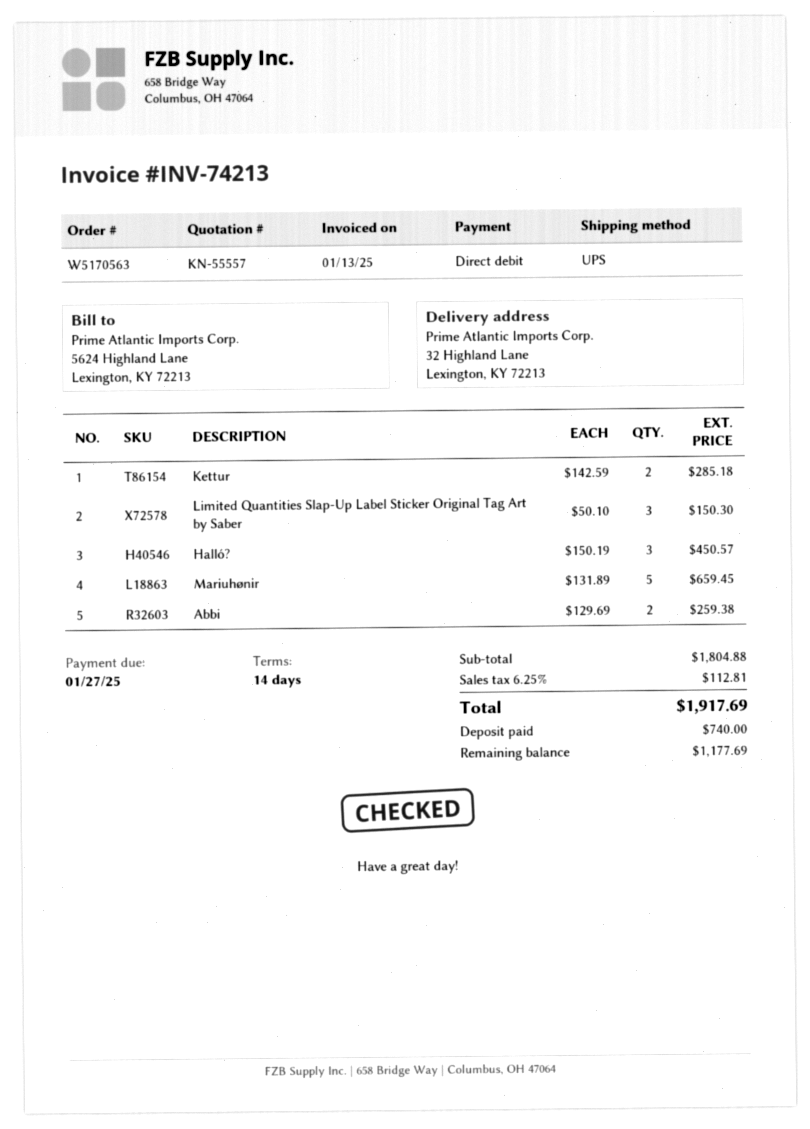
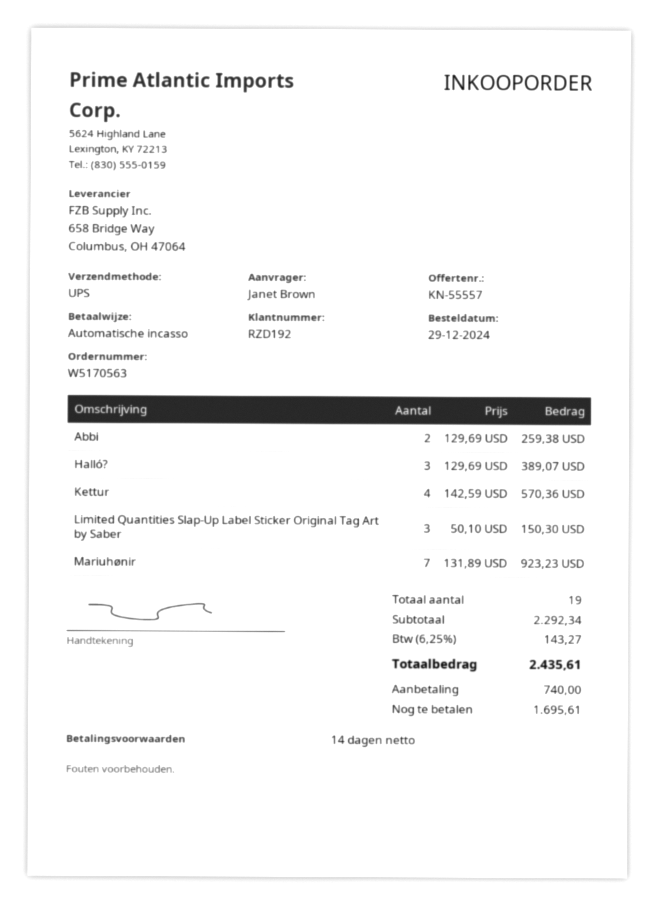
Kettur: 2 x 142.59 = 285.18 -> 4 x 142.59 = 570.36
Halló?: 3 x 150.19 = 450.57 -> 3 x 129.69 = 389.07
Mariuhønir: 5 x 131.89 = 659.45 -> 7 x 131.89 = 923.23
subtotal: 1804.88 -> 2292.34
tax: 6.25% = 112.81 -> 6.25% = 143.27
total: 1917.69 -> 2435.61
balance: 1177.69 -> 1695.61

